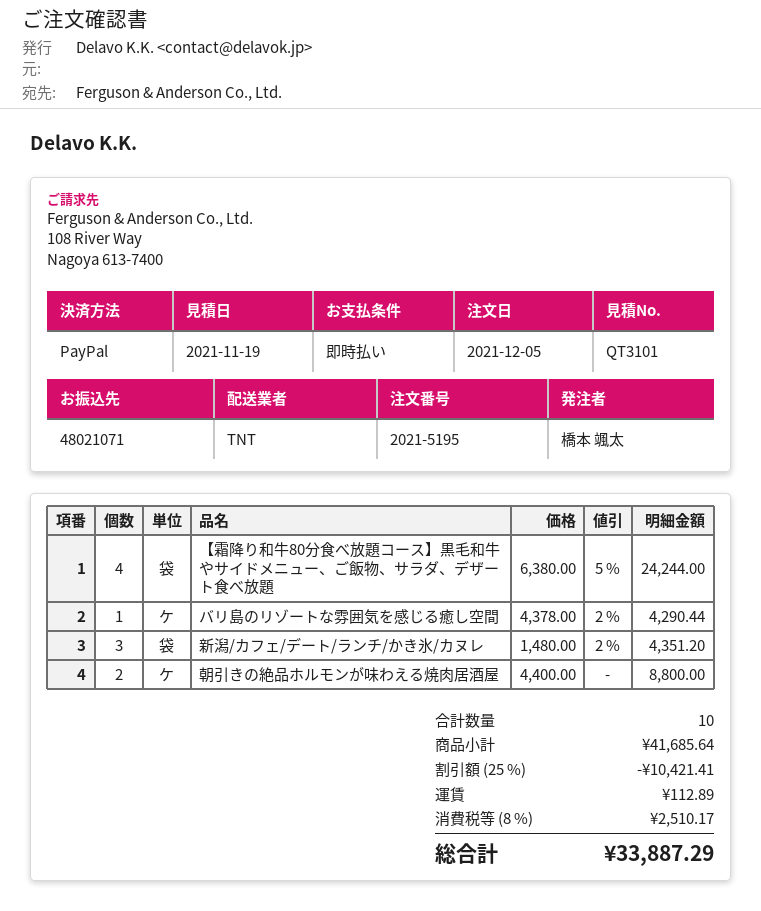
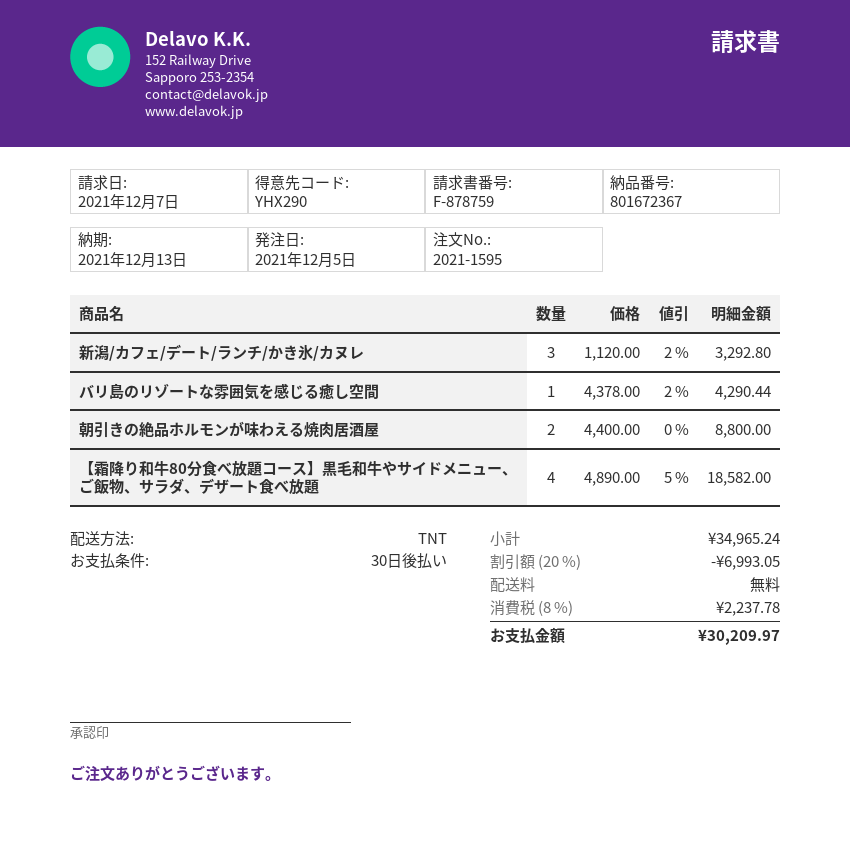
order number: 2021-5195 -> 2021-1595
payment terms: on receipt -> 30 days
【霜降り和牛80分食べ放題コース】黒毛和牛やサイドメニュー、ご飯物、サラダ、デザート食べ放題: 4 x 6380.00 - 5% = 24244.00 -> 4 x 4890.00 - 5% = 18582.00
新潟/カフェ/デート/ランチ/かき氷/カヌレ: 3 x 1480.00 - 2% = 4351.20 -> 3 x 1120.00 - 2% = 3292.80
subtotal: 41685.64 -> 34965.24
discount: 25% = 10421.41 -> 20% = 6993.05
shipping: 112.89 -> 0.00
tax: 8% = 2510.17 -> 8% = 2237.78
total: 33887.29 -> 30209.97

